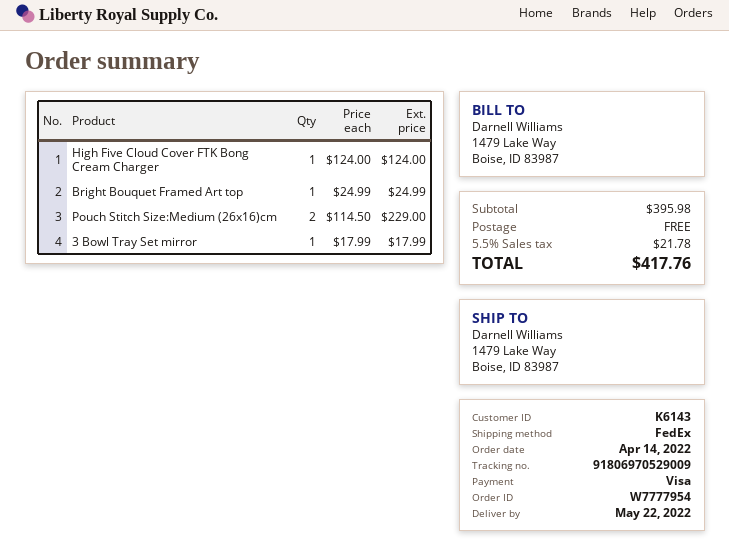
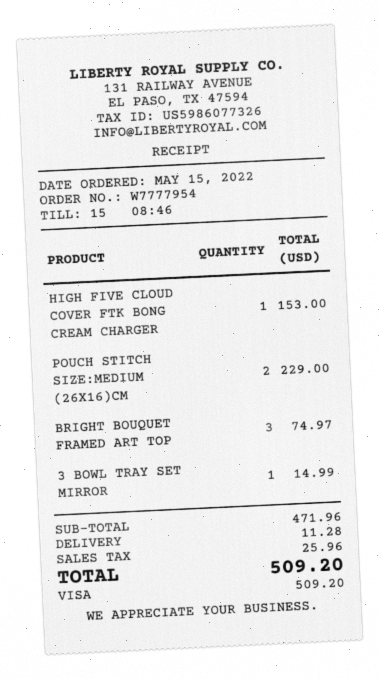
order date: 2022-04-14 -> 2022-05-15
High Five Cloud Cover FTK Bong Cream Charger: 1 for 124.00 -> 1 for 153.00
Bright Bouquet Framed Art top: 1 for 24.99 -> 3 for 74.97
3 Bowl Tray Set mirror: 1 for 17.99 -> 1 for 14.99
subtotal: 395.98 -> 471.96
shipping: 0.00 -> 11.28
tax: 21.78 -> 25.96
total: 417.76 -> 509.20

